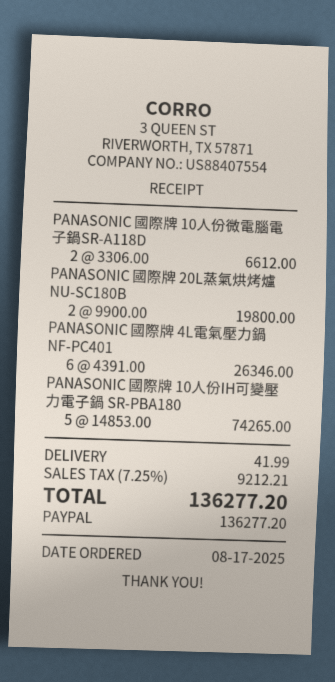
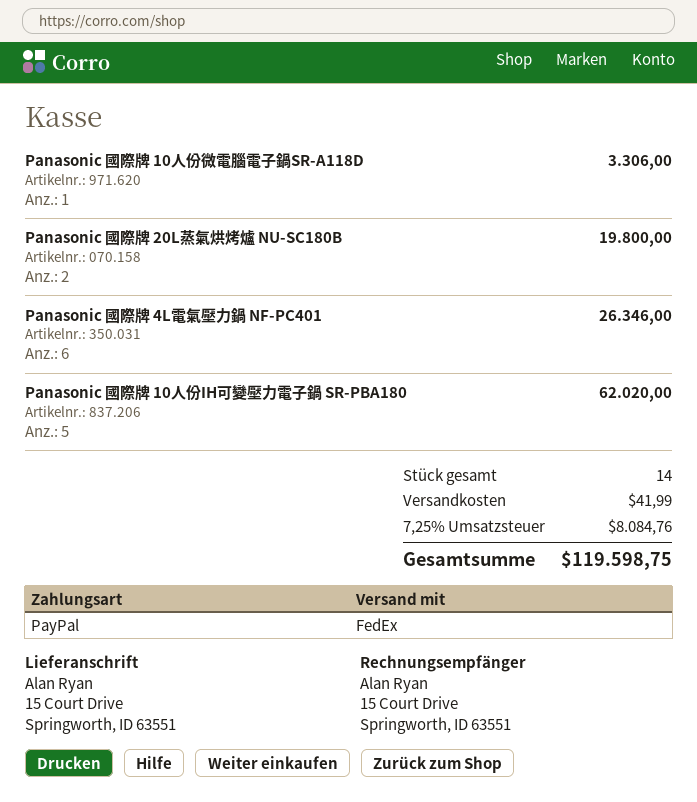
PANASONIC 國際牌 10人份微電腦電子鍋SR-A118D: 2 for 6612.00 -> 1 for 3306.00
PANASONIC 國際牌 10人份IH可變壓力電子鍋 SR-PBA180: 5 for 74265.00 -> 5 for 62020.00
tax: 7.25% = 9212.21 -> 7.25% = 8084.76
total: 136277.20 -> 119598.75

